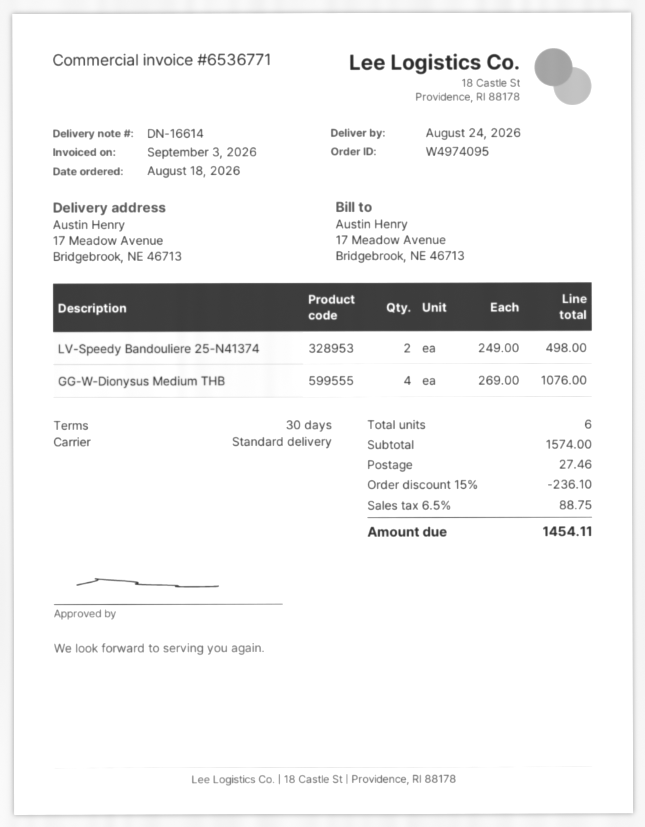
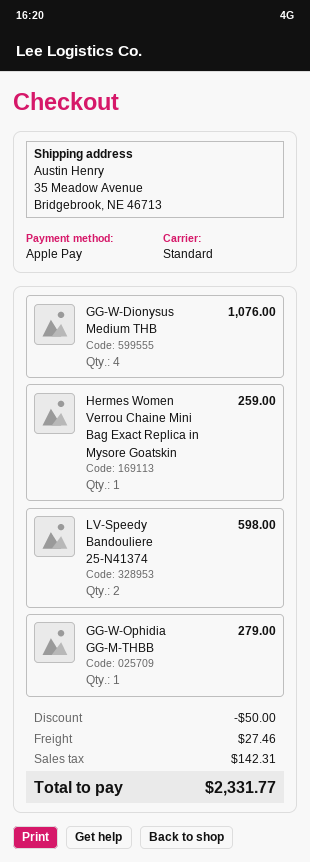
ship to: 17 Meadow Avenue, Bridgebrook, NE 46713 -> 35 Meadow Avenue, Bridgebrook, NE 46713
LV-Speedy Bandouliere 25-N41374: 2 for 498.00 -> 2 for 598.00
Hermes Women Verrou Chaine Mini Bag Exact Replica in Mysore Goatskin: none -> 1 for 259.00
GG-W-Ophidia GG-M-THBB: none -> 1 for 279.00
discount: 236.10 -> 50.00
tax: 88.75 -> 142.31
total: 1454.11 -> 2331.77

